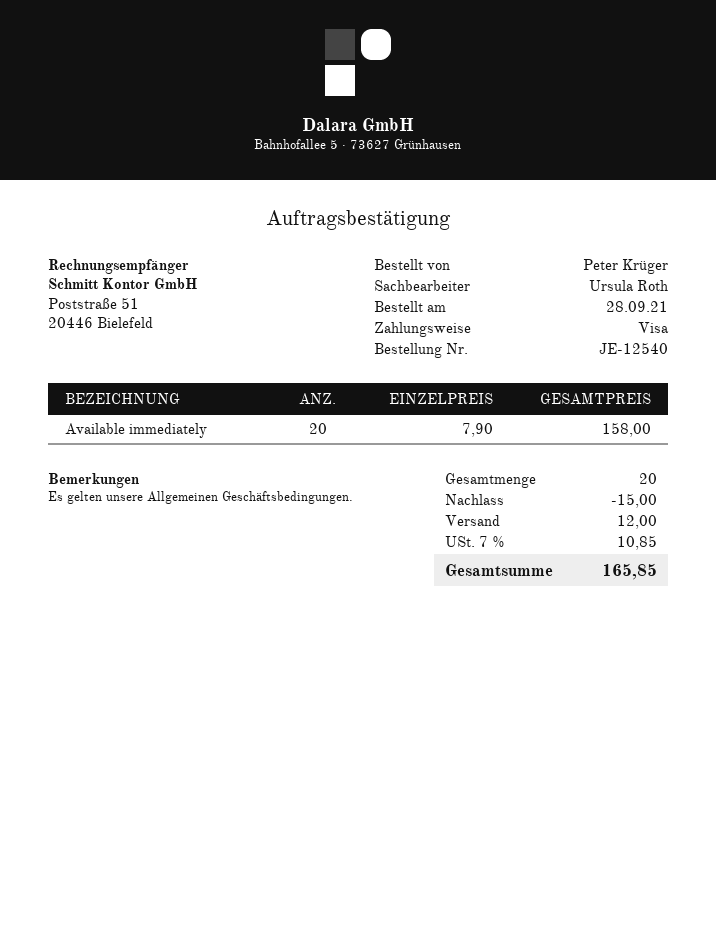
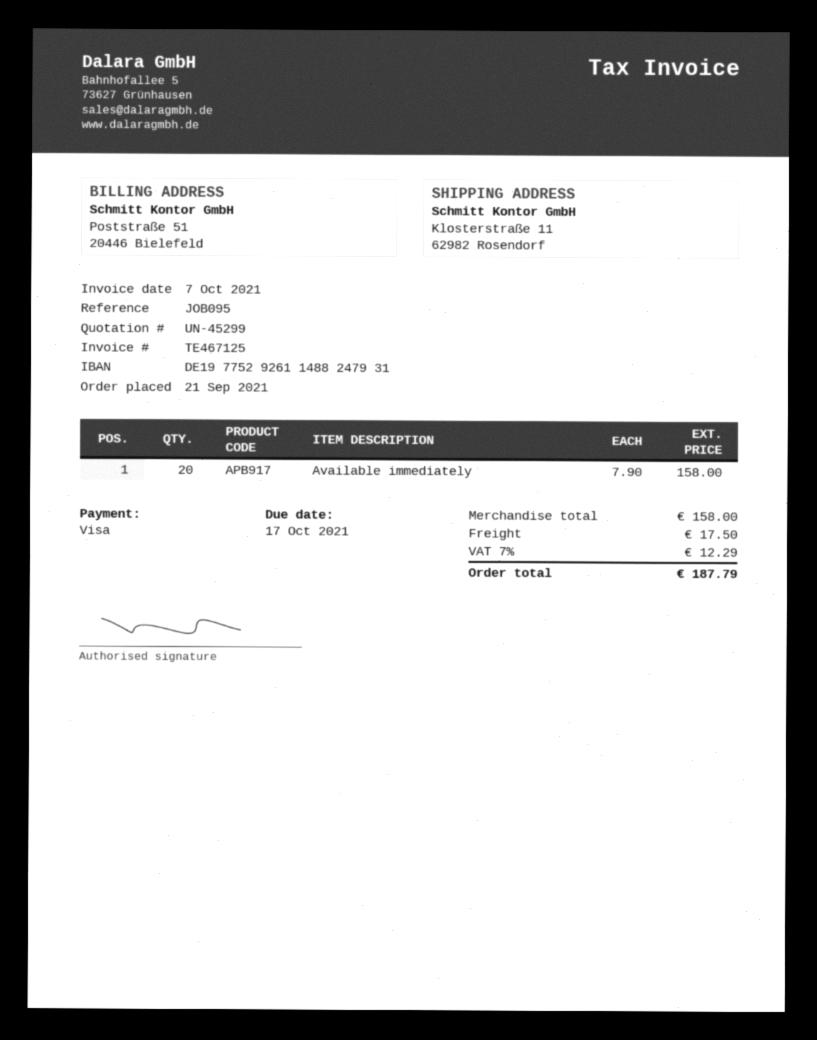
order date: 2021-09-28 -> 2021-09-21
discount: 15.00 -> none
shipping: 12.00 -> 17.50
tax: 7% = 10.85 -> 7% = 12.29
total: 165.85 -> 187.79

